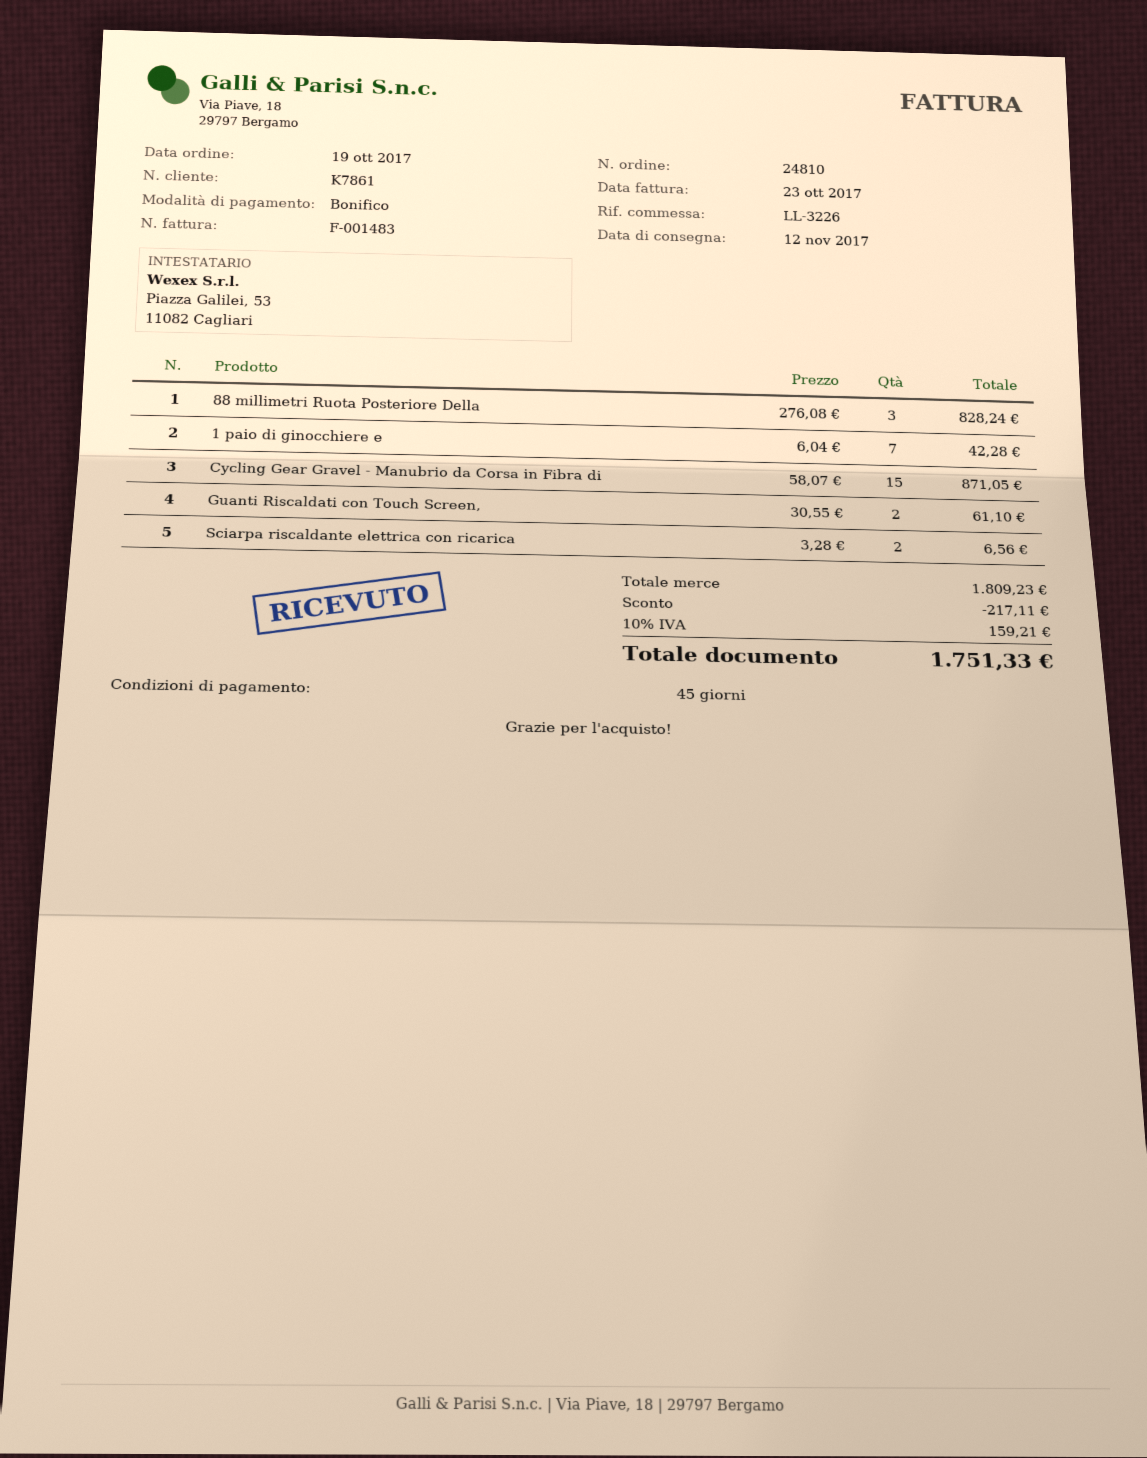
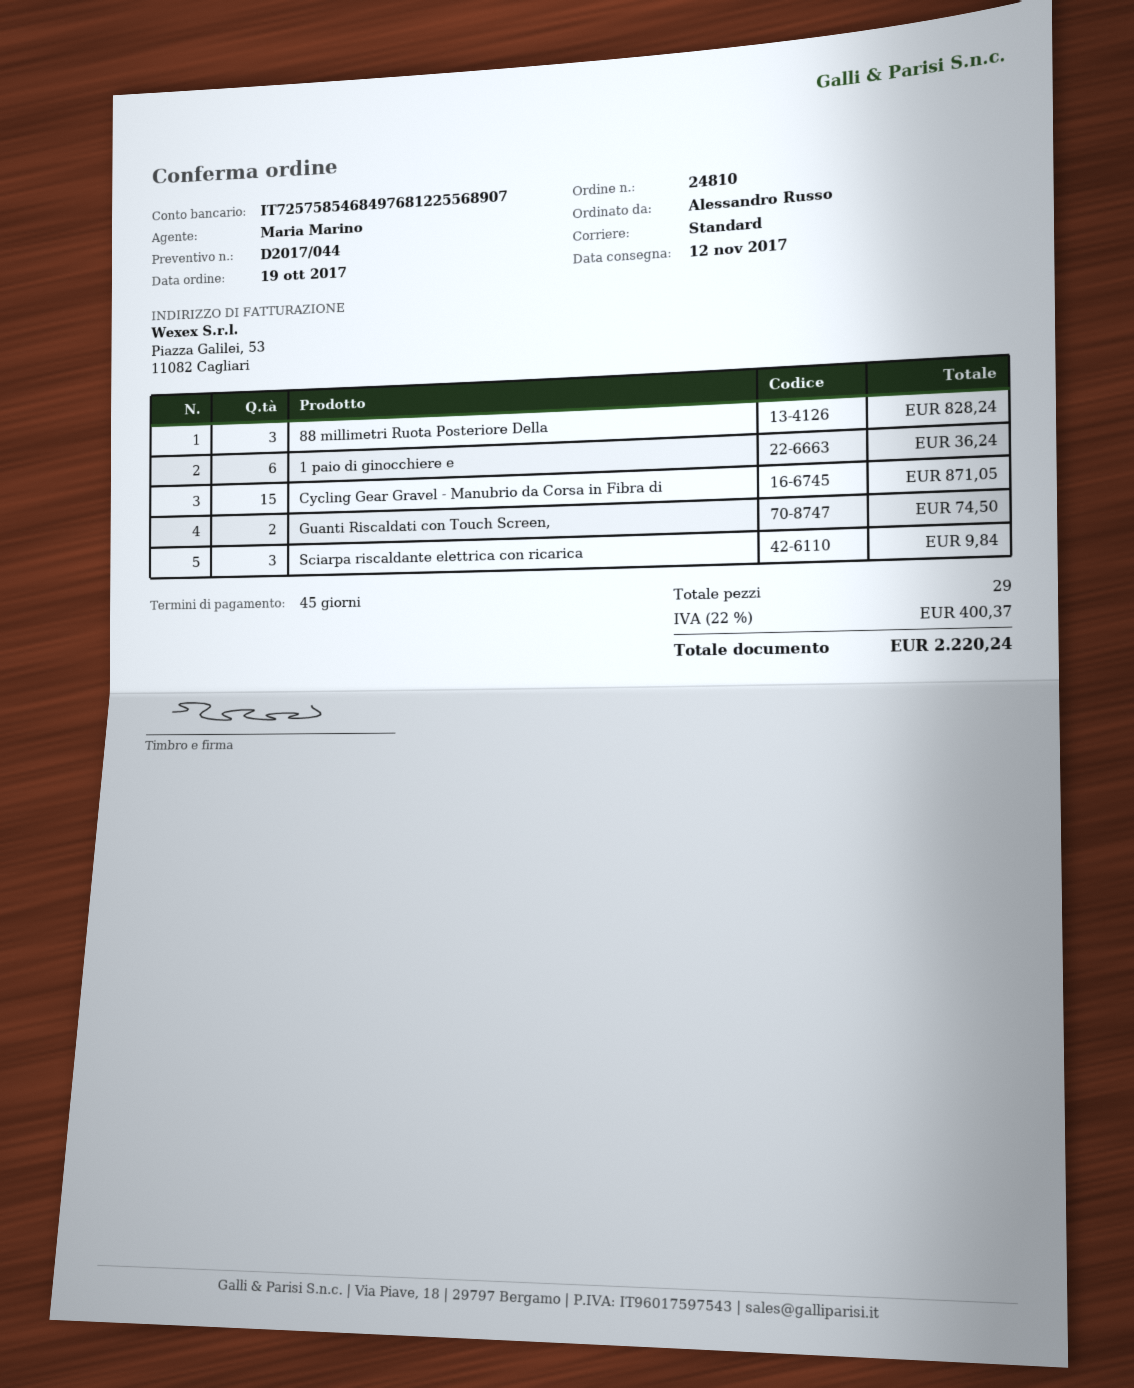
1 paio di ginocchiere e: 7 for 42.28 -> 6 for 36.24
Guanti Riscaldati con Touch Screen,: 2 for 61.10 -> 2 for 74.50
Sciarpa riscaldante elettrica con ricarica: 2 for 6.56 -> 3 for 9.84
discount: 217.11 -> none
tax: 10% = 159.21 -> 22% = 400.37
total: 1751.33 -> 2220.24

